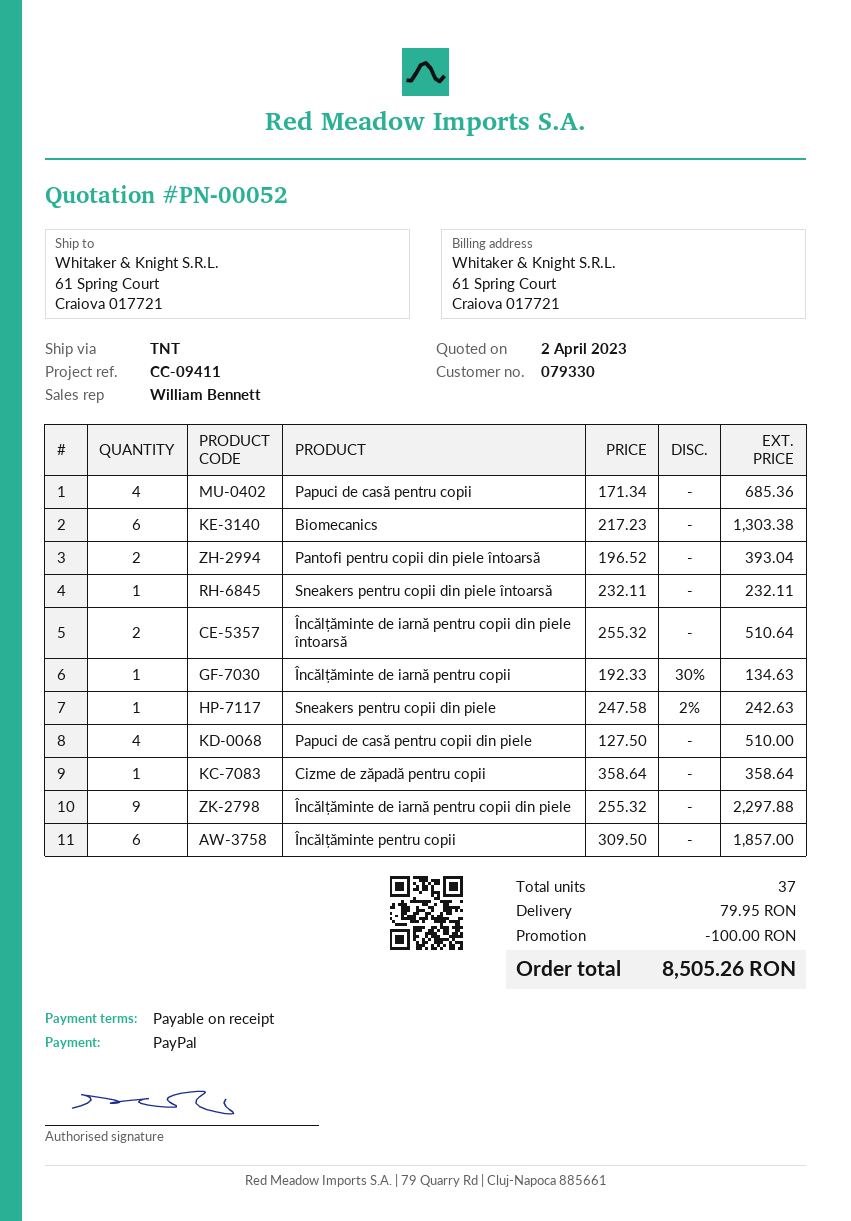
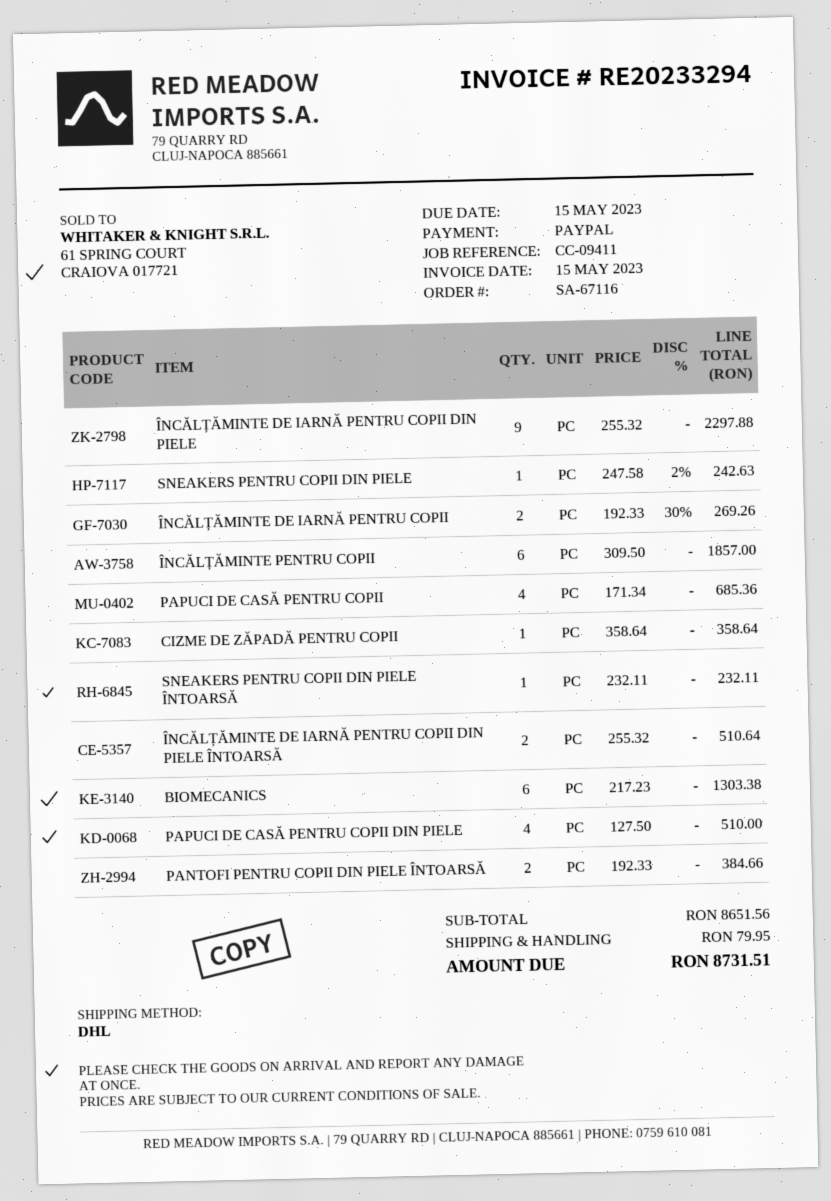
shipping method: TNT -> DHL
Pantofi pentru copii din piele întoarsă: 2 x 196.52 = 393.04 -> 2 x 192.33 = 384.66
Încălțăminte de iarnă pentru copii: 1 x 192.33 - 30% = 134.63 -> 2 x 192.33 - 30% = 269.26
discount: 100.00 -> none
total: 8505.26 -> 8731.51

